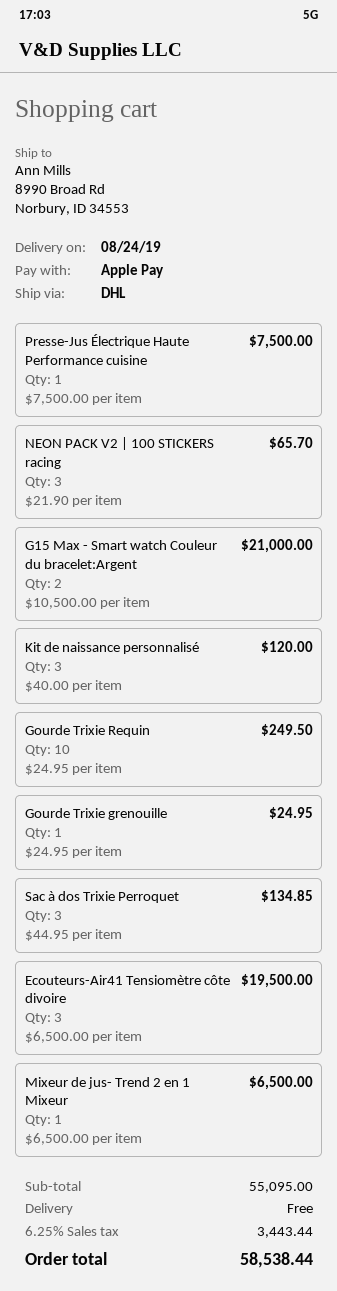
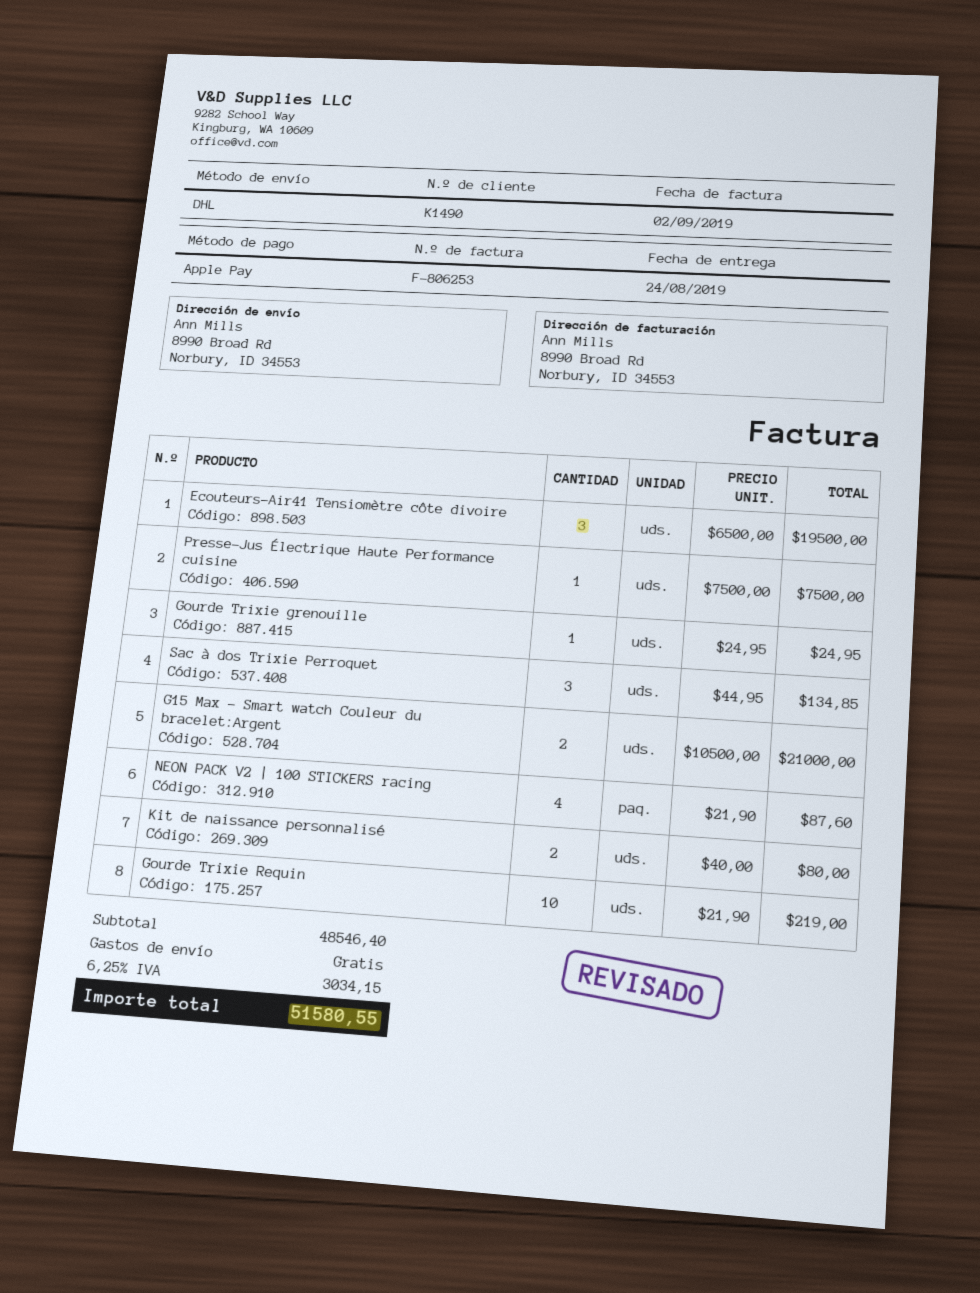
NEON PACK V2 | 100 STICKERS racing: 3 x 21.90 = 65.70 -> 4 x 21.90 = 87.60
Kit de naissance personnalisé: 3 x 40.00 = 120.00 -> 2 x 40.00 = 80.00
Gourde Trixie Requin: 10 x 24.95 = 249.50 -> 10 x 21.90 = 219.00
Mixeur de jus- Trend 2 en 1 Mixeur: 1 x 6500.00 = 6500.00 -> none
subtotal: 55095.00 -> 48546.40
tax: 6.25% = 3443.44 -> 6.25% = 3034.15
total: 58538.44 -> 51580.55

